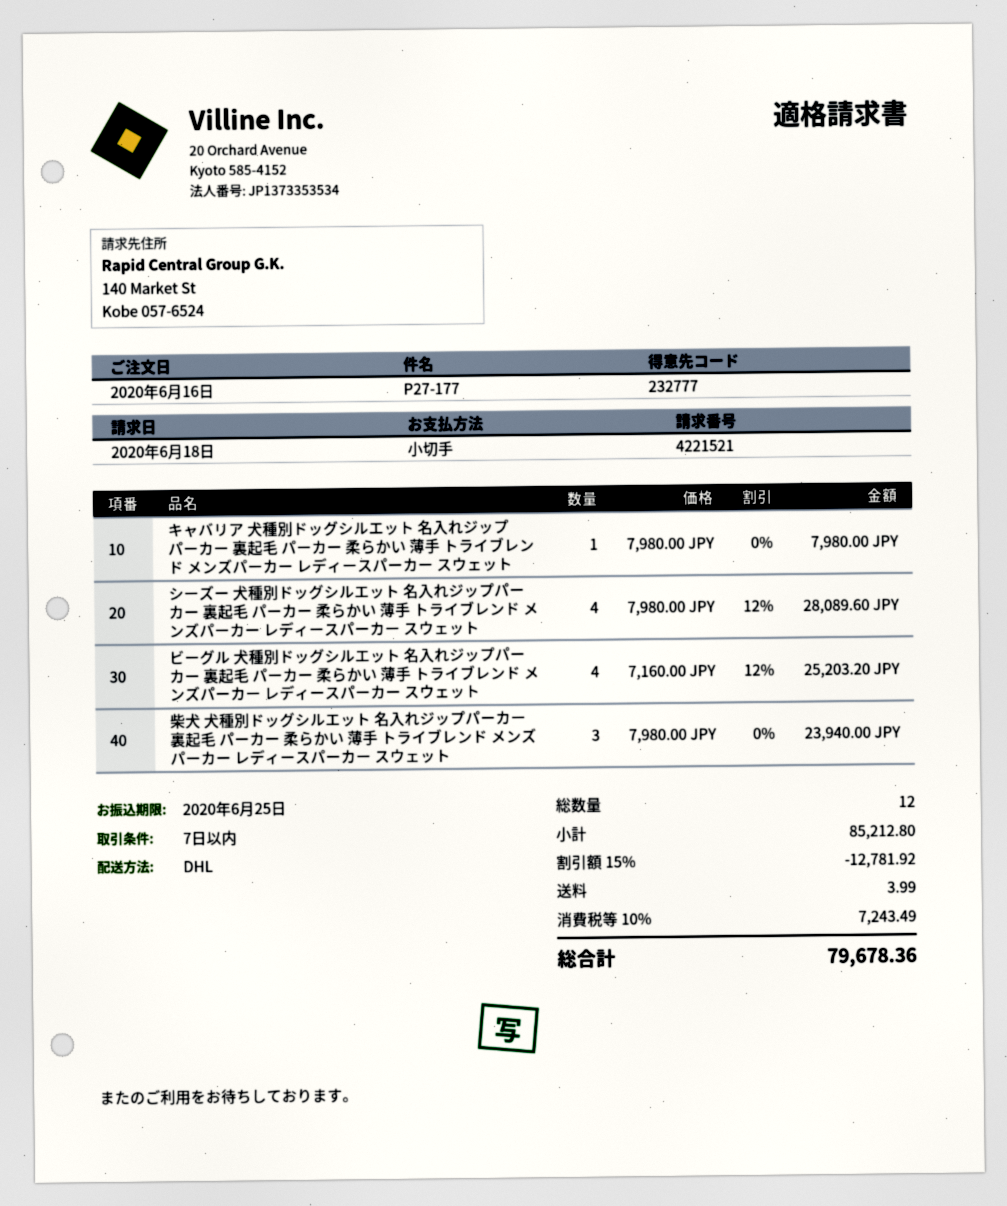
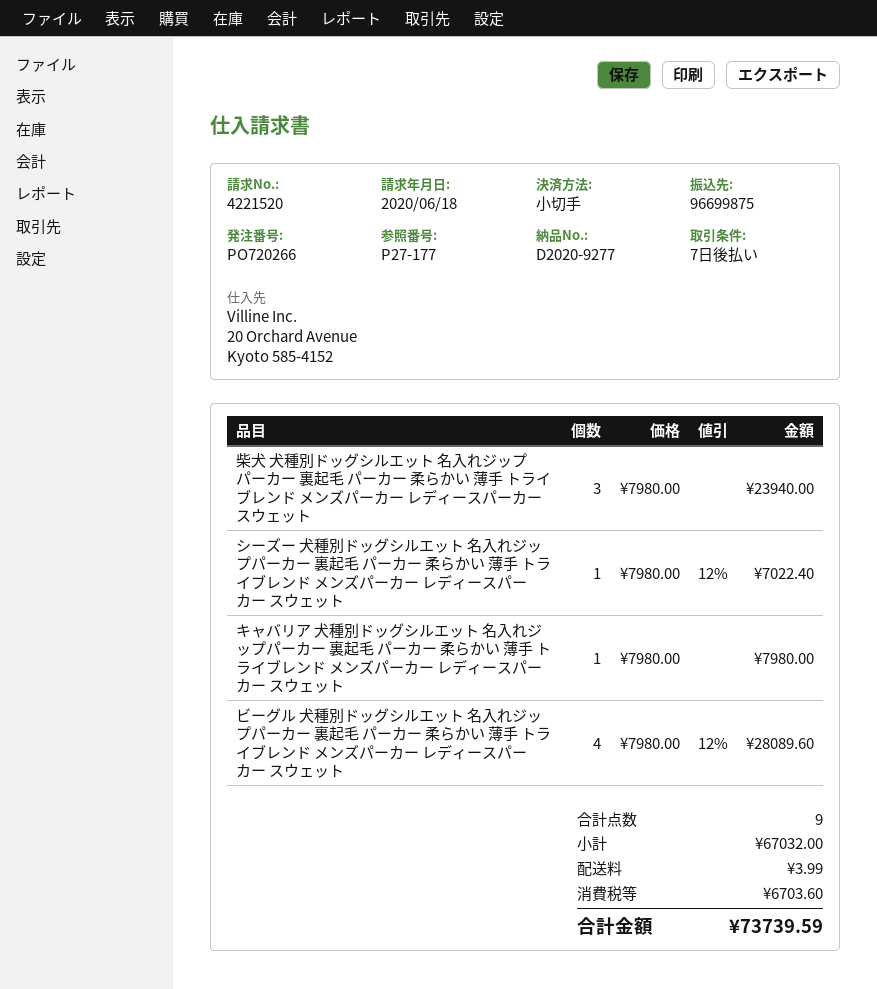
invoice number: 4221521 -> 4221520
シーズー 犬種別ドッグシルエット 名入れジップパーカー 裏起毛 パーカー 柔らかい 薄手 トライブレンド メンズパーカー レディースパーカー スウェット: 4 x 7980.00 - 12% = 28089.60 -> 1 x 7980.00 - 12% = 7022.40
ビーグル 犬種別ドッグシルエット 名入れジップパーカー 裏起毛 パーカー 柔らかい 薄手 トライブレンド メンズパーカー レディースパーカー スウェット: 4 x 7160.00 - 12% = 25203.20 -> 4 x 7980.00 - 12% = 28089.60
total quantity: 12 -> 9
subtotal: 85212.80 -> 67032.00
discount: 15% = 12781.92 -> none
tax: 7243.49 -> 6703.60
total: 79678.36 -> 73739.59

